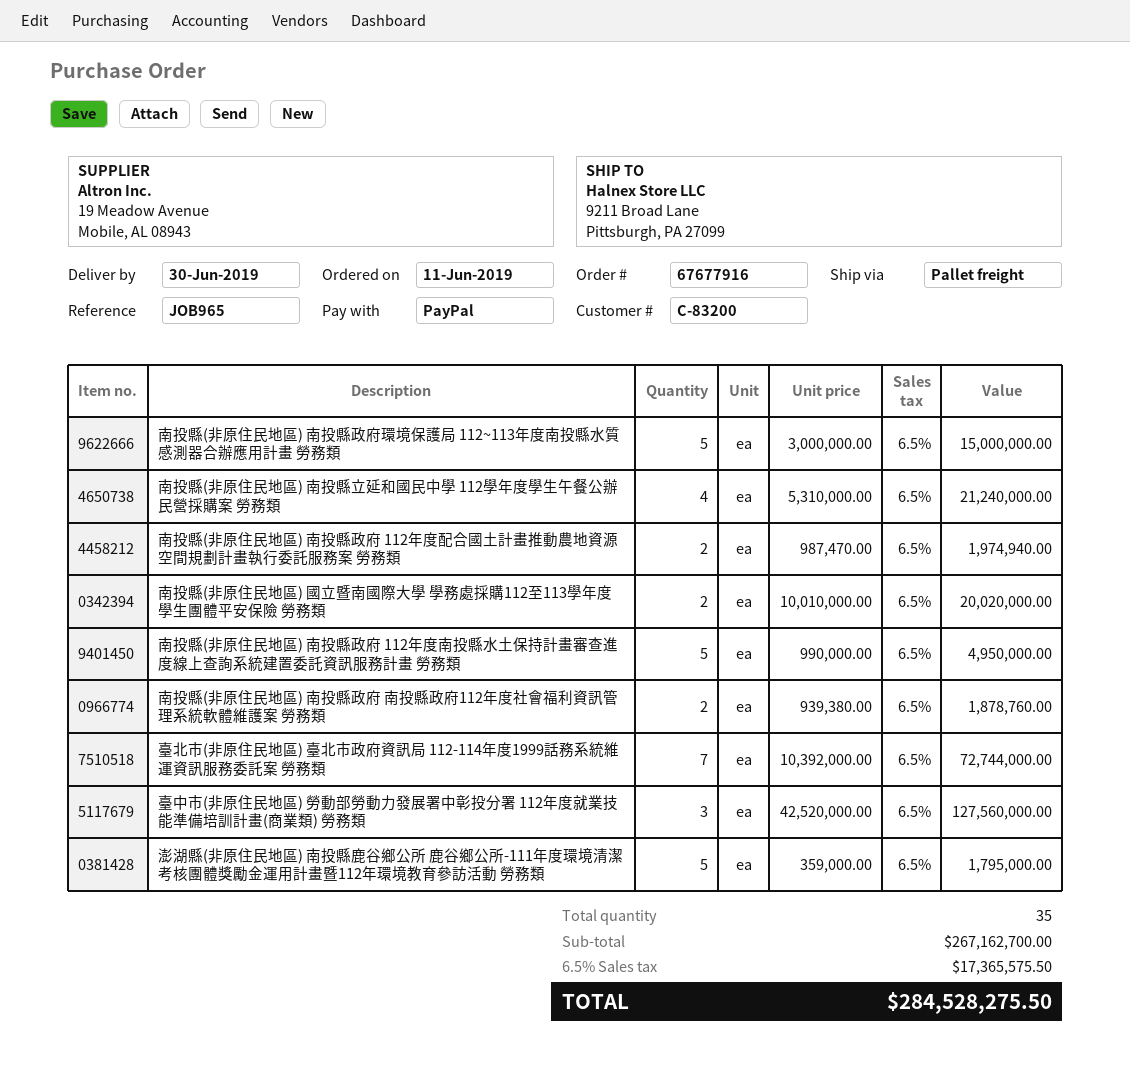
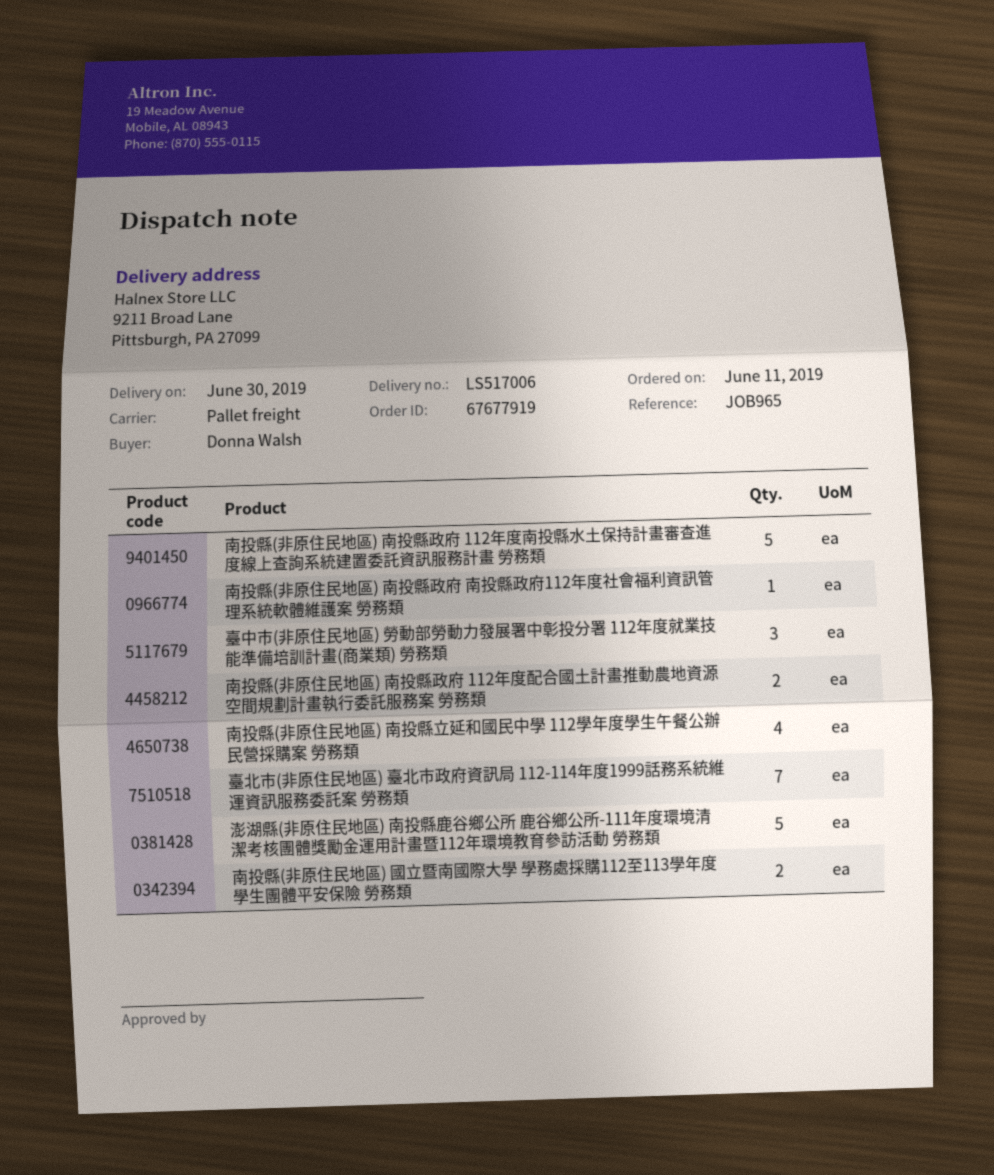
order number: 67677916 -> 67677919
南投縣(非原住民地區) 南投縣政府環境保護局 112~113年度南投縣水質感測器合辦應用計畫 勞務類: 5 -> none
南投縣(非原住民地區) 南投縣政府 南投縣政府112年度社會福利資訊管理系統軟體維護案 勞務類: 2 -> 1

